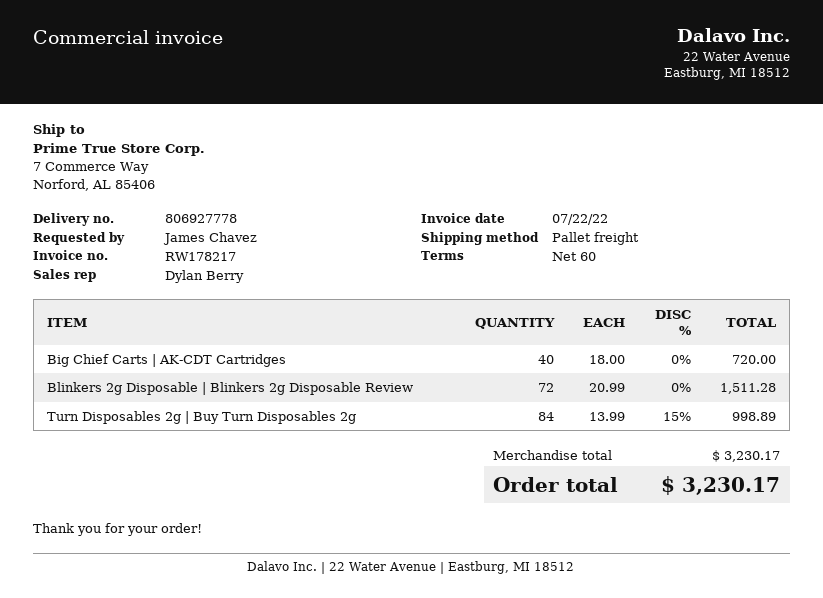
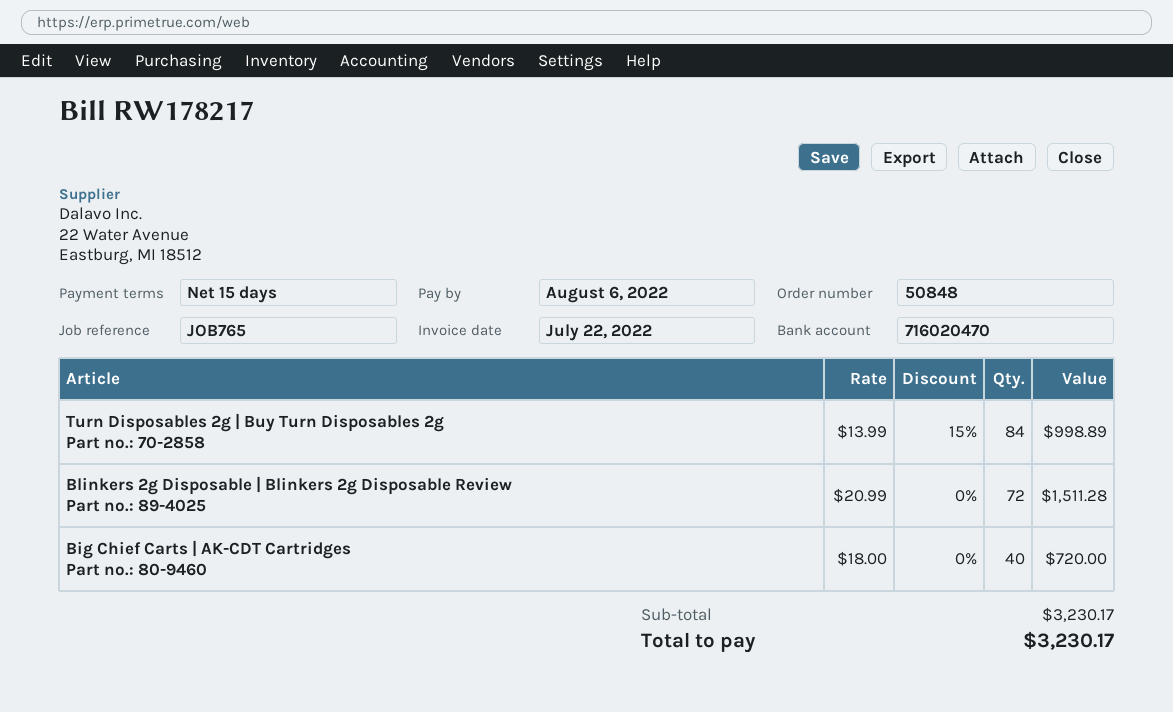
payment terms: 60 days -> 15 days

